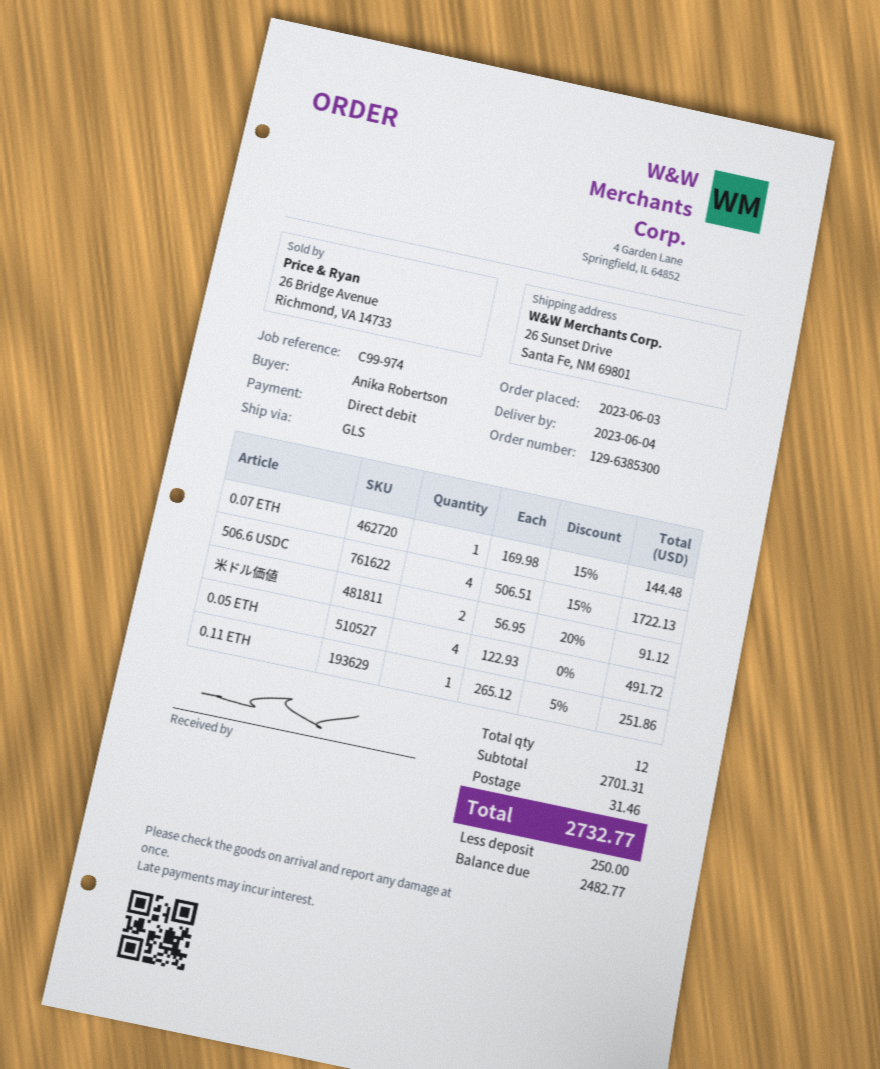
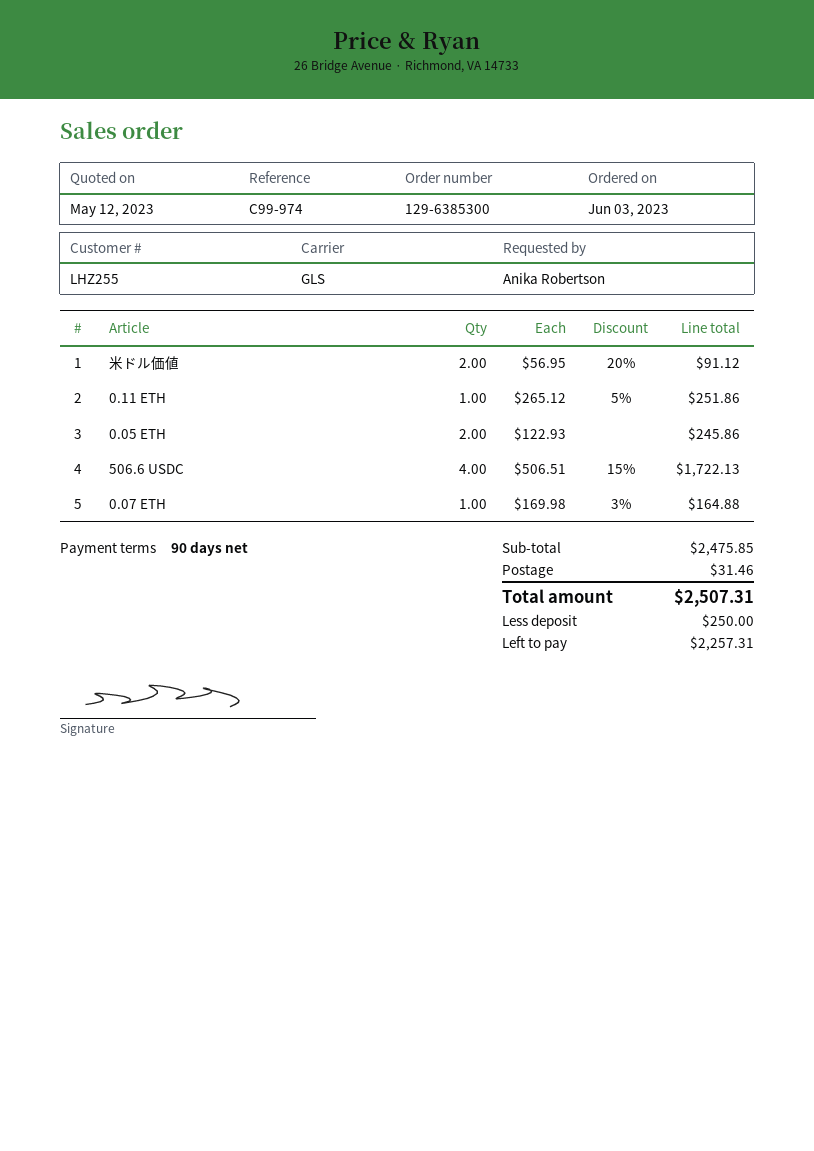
0.07 ETH: 1 x 169.98 - 15% = 144.48 -> 1 x 169.98 - 3% = 164.88
0.05 ETH: 4 x 122.93 = 491.72 -> 2 x 122.93 = 245.86
subtotal: 2701.31 -> 2475.85
total: 2732.77 -> 2507.31
balance: 2482.77 -> 2257.31

